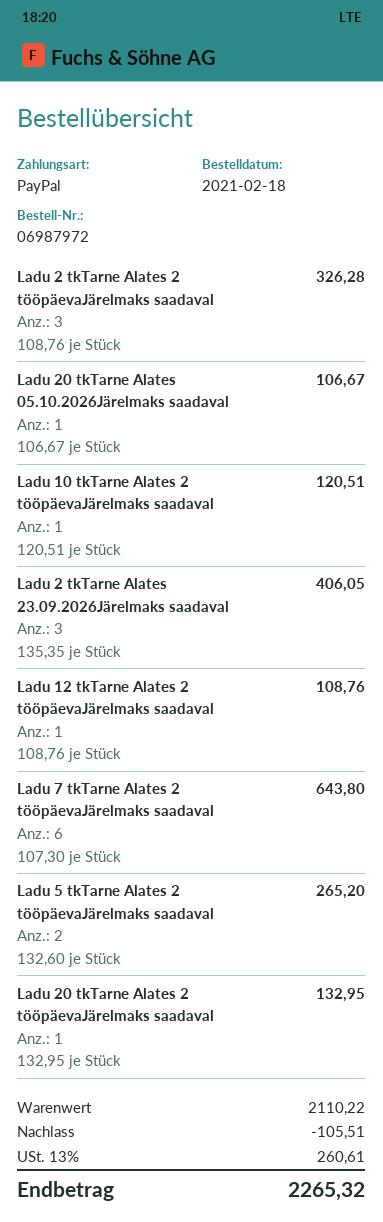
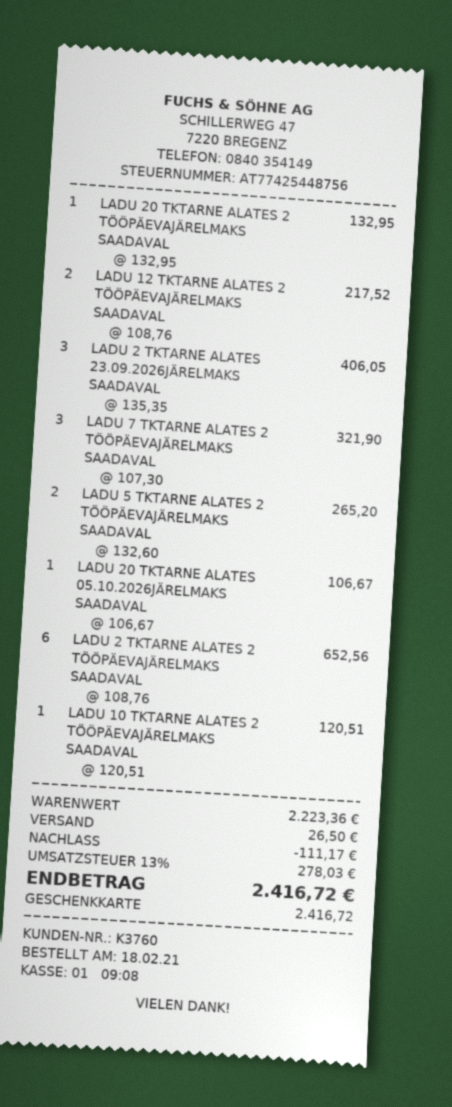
payment method: PayPal -> gift card
Ladu 2 tkTarne Alates 2 tööpäevaJärelmaks saadaval: 3 x 108.76 = 326.28 -> 6 x 108.76 = 652.56
Ladu 12 tkTarne Alates 2 tööpäevaJärelmaks saadaval: 1 x 108.76 = 108.76 -> 2 x 108.76 = 217.52
Ladu 7 tkTarne Alates 2 tööpäevaJärelmaks saadaval: 6 x 107.30 = 643.80 -> 3 x 107.30 = 321.90
subtotal: 2110.22 -> 2223.36
discount: 105.51 -> 111.17
shipping: none -> 26.50
tax: 13% = 260.61 -> 13% = 278.03
total: 2265.32 -> 2416.72

